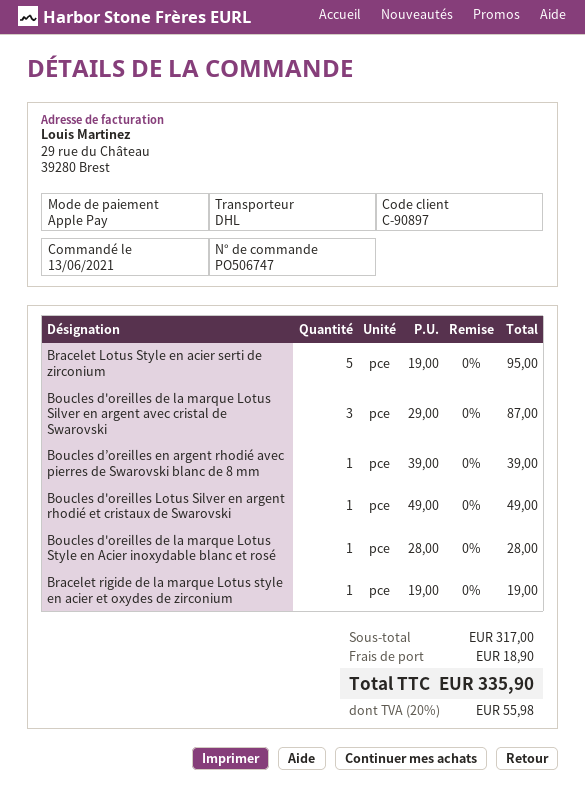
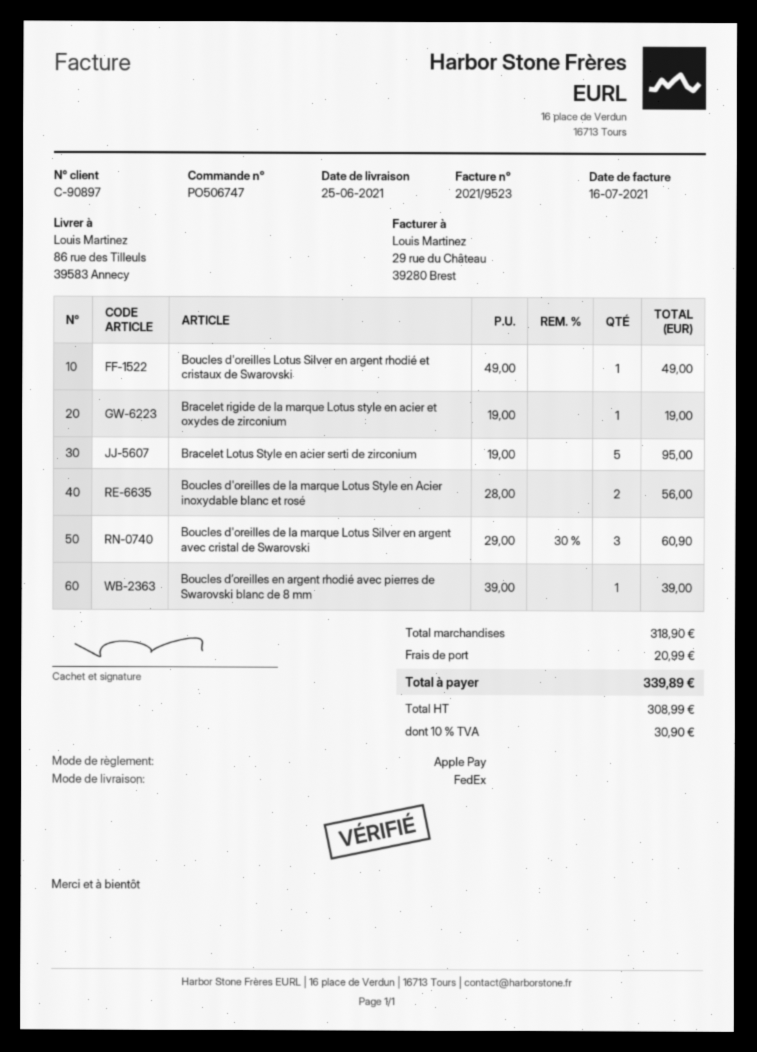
shipping method: DHL -> FedEx
Boucles d'oreilles de la marque Lotus Silver en argent avec cristal de Swarovski: 3 x 29.00 = 87.00 -> 3 x 29.00 - 30% = 60.90
Boucles d'oreilles de la marque Lotus Style en Acier inoxydable blanc et rosé: 1 x 28.00 = 28.00 -> 2 x 28.00 = 56.00
subtotal: 317.00 -> 318.90
shipping: 18.90 -> 20.99
tax: 20% = 55.98 -> 10% = 30.90
total: 335.90 -> 339.89

